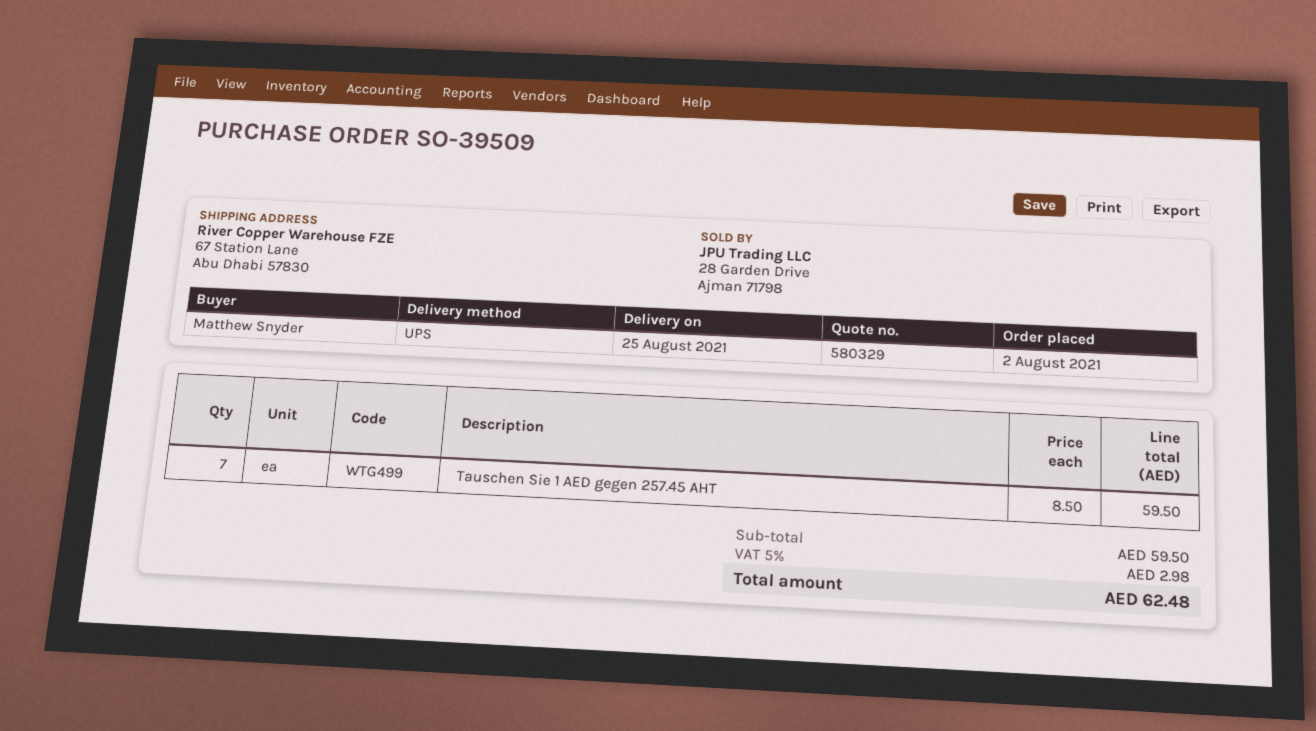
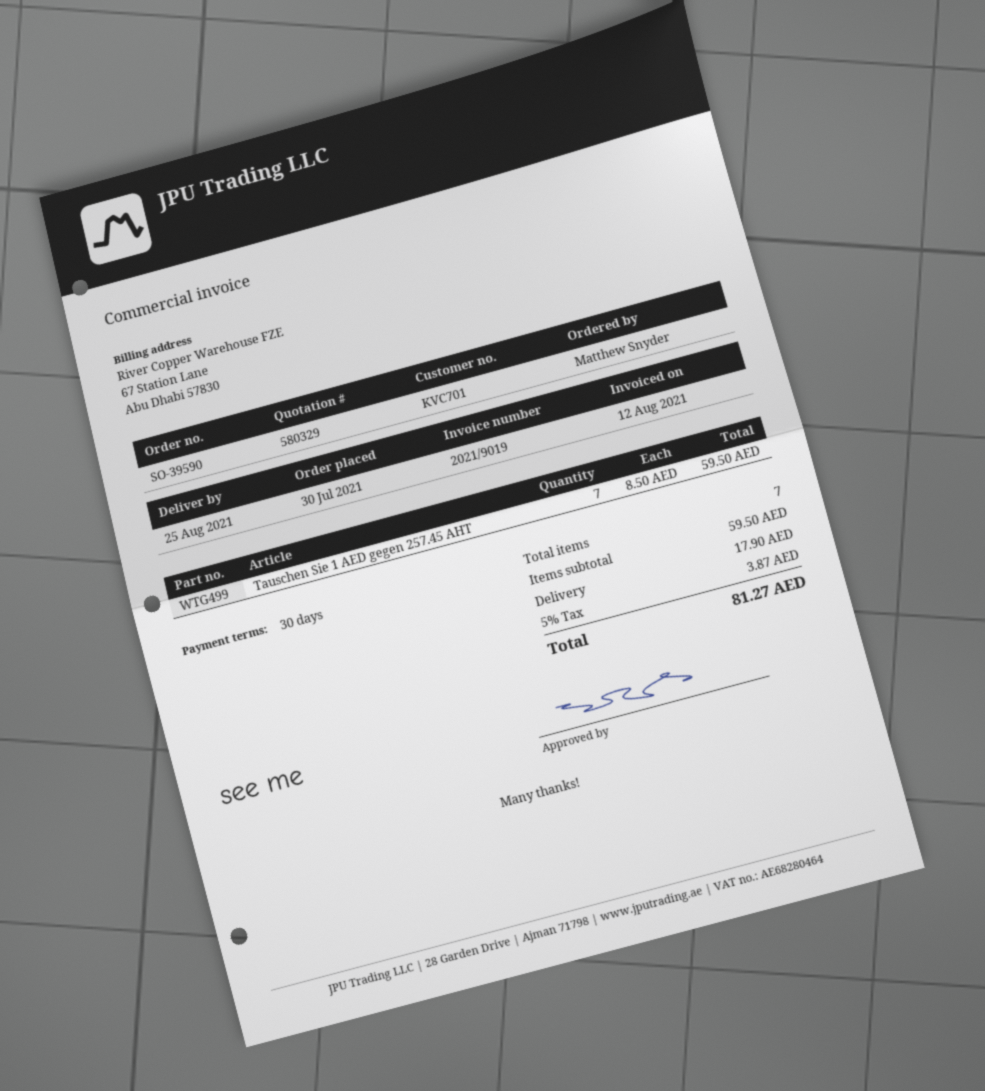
order number: SO-39509 -> SO-39590
order date: 2021-08-02 -> 2021-07-30
shipping: none -> 17.90
tax: 5% = 2.98 -> 5% = 3.87
total: 62.48 -> 81.27

